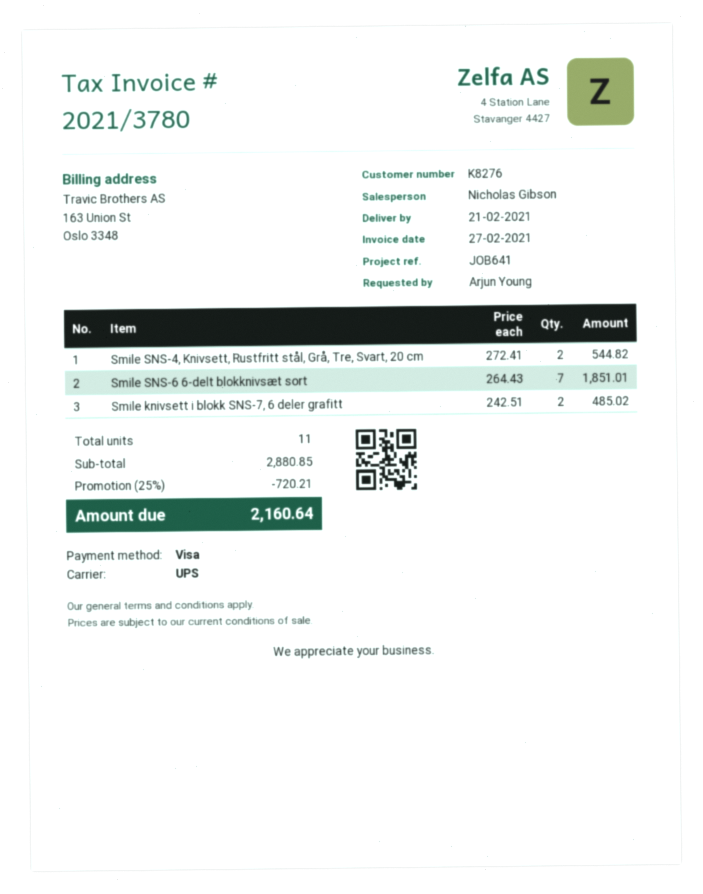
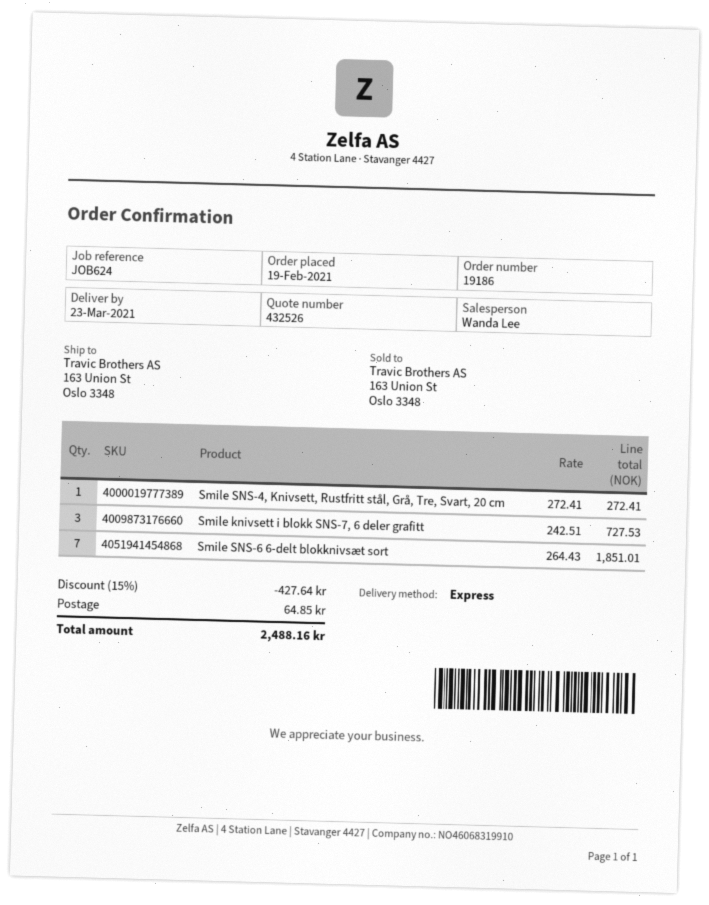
delivery date: 2021-02-21 -> 2021-03-23
reference: JOB641 -> JOB624
sales rep: Nicholas Gibson -> Wanda Lee
shipping method: UPS -> express
Smile SNS-4, Knivsett, Rustfritt stål, Grå, Tre, Svart, 20 cm: 2 x 272.41 = 544.82 -> 1 x 272.41 = 272.41
Smile knivsett i blokk SNS-7, 6 deler grafitt: 2 x 242.51 = 485.02 -> 3 x 242.51 = 727.53
discount: 25% = 720.21 -> 15% = 427.64
shipping: none -> 64.85
total: 2160.64 -> 2488.16

